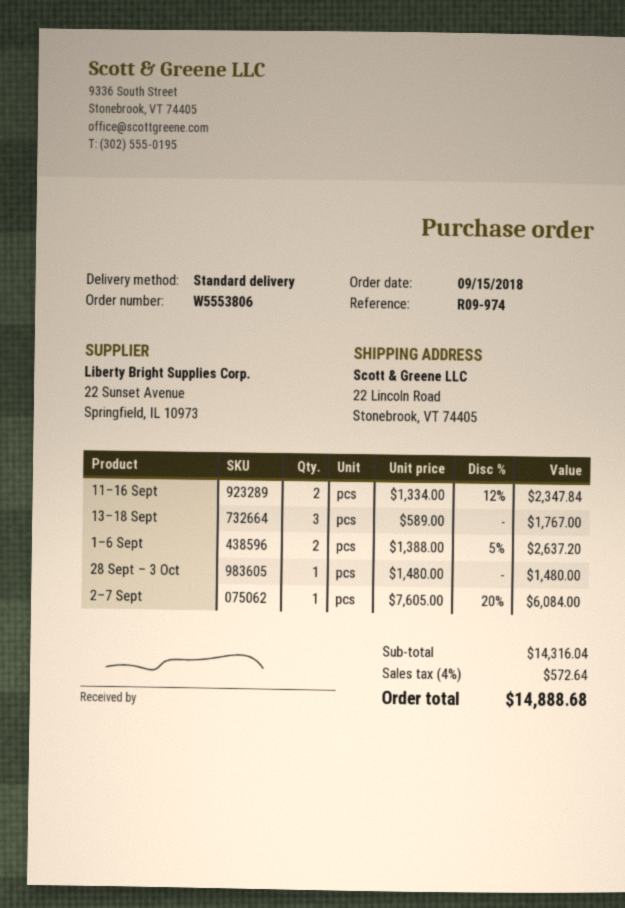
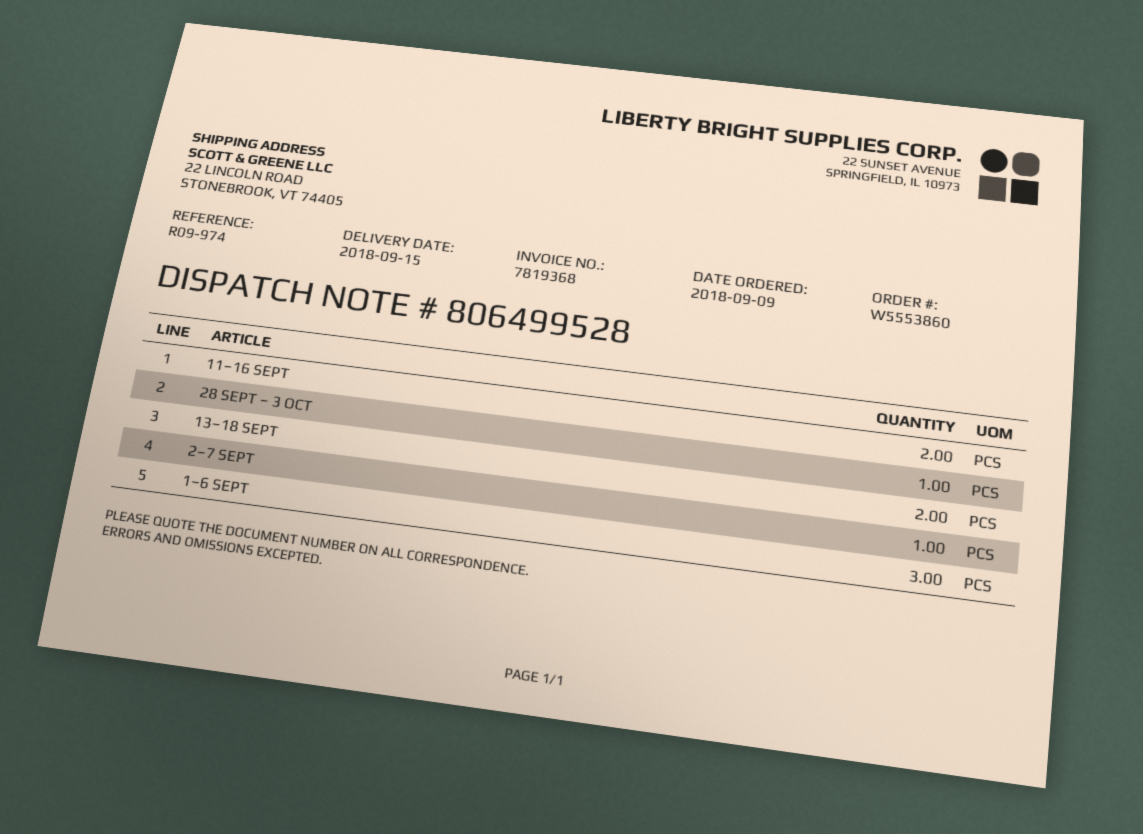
order number: W5553806 -> W5553860
order date: 2018-09-15 -> 2018-09-09
13–18 Sept: 3 -> 2
1–6 Sept: 2 -> 3

